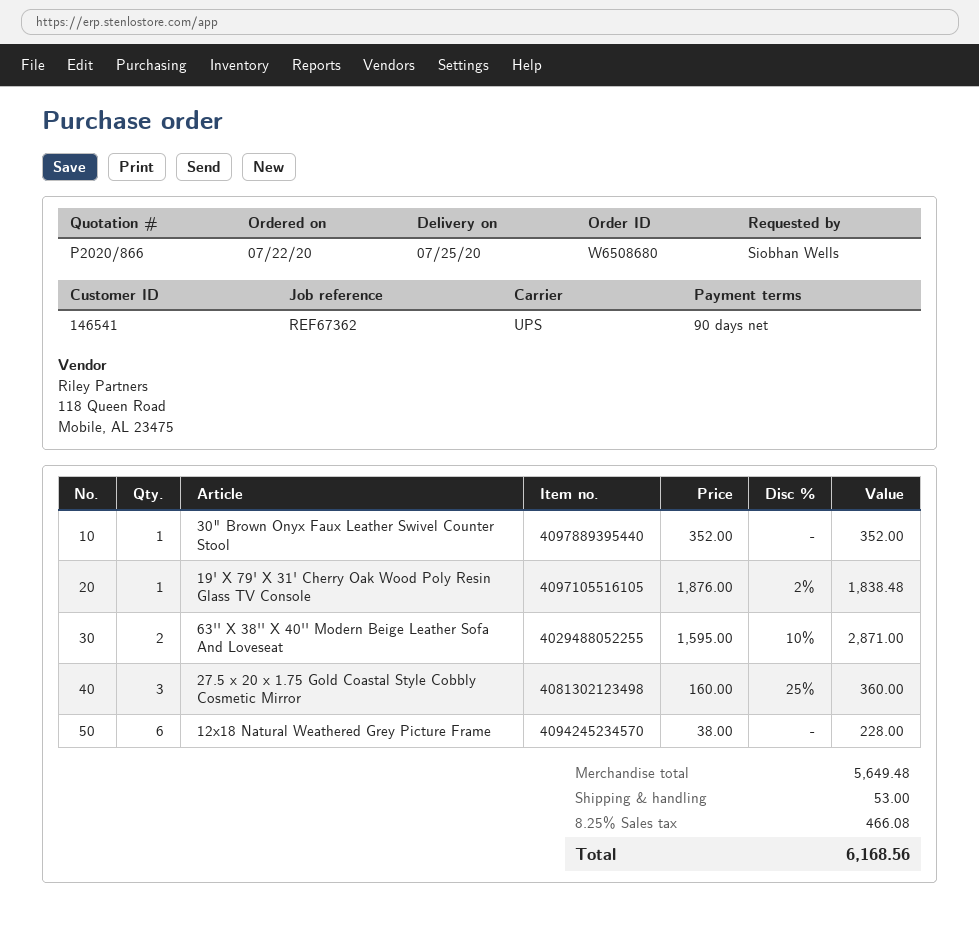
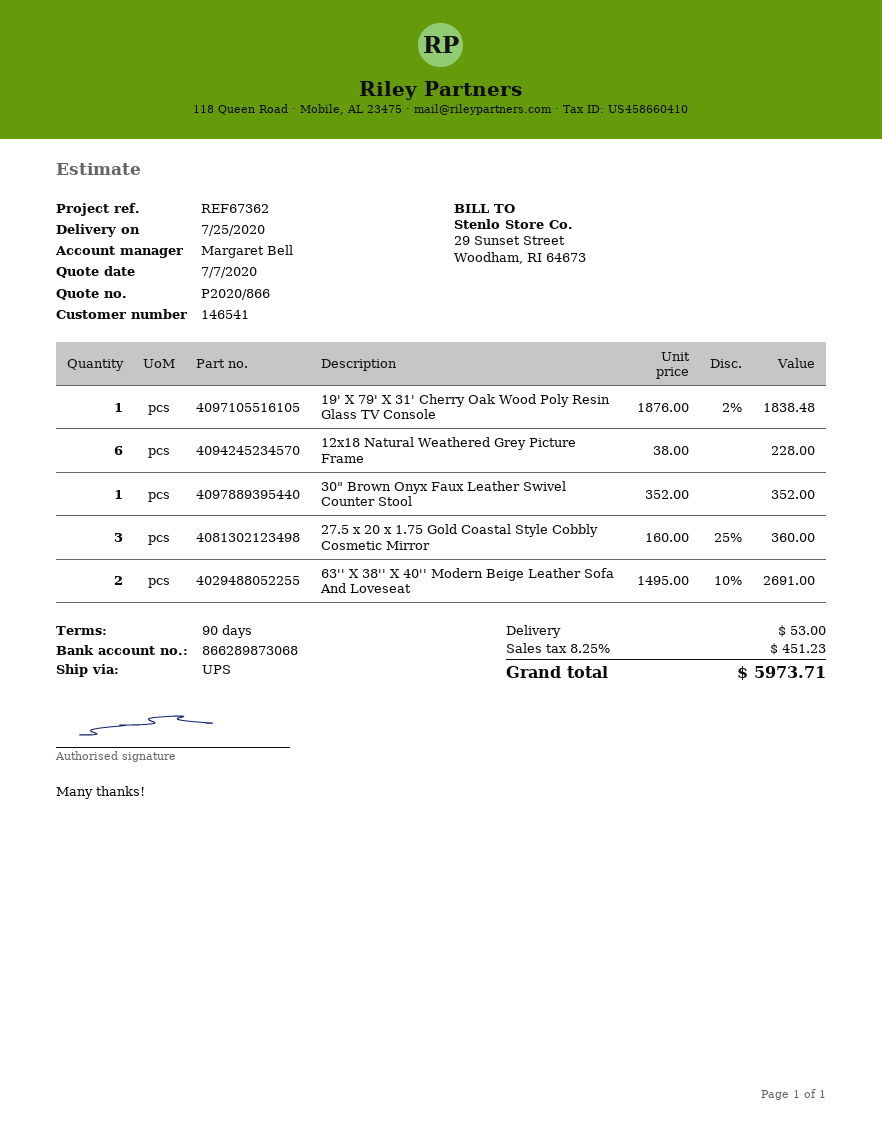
63'' X 38'' X 40'' Modern Beige Leather Sofa And Loveseat: 2 x 1595.00 - 10% = 2871.00 -> 2 x 1495.00 - 10% = 2691.00
tax: 8.25% = 466.08 -> 8.25% = 451.23
total: 6168.56 -> 5973.71

